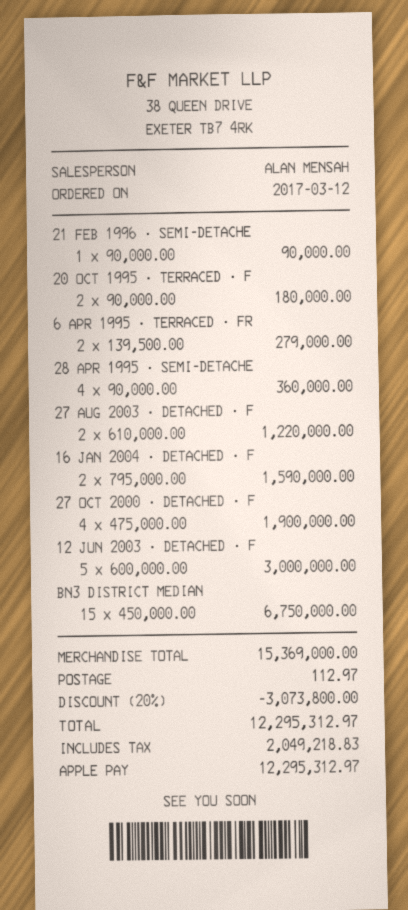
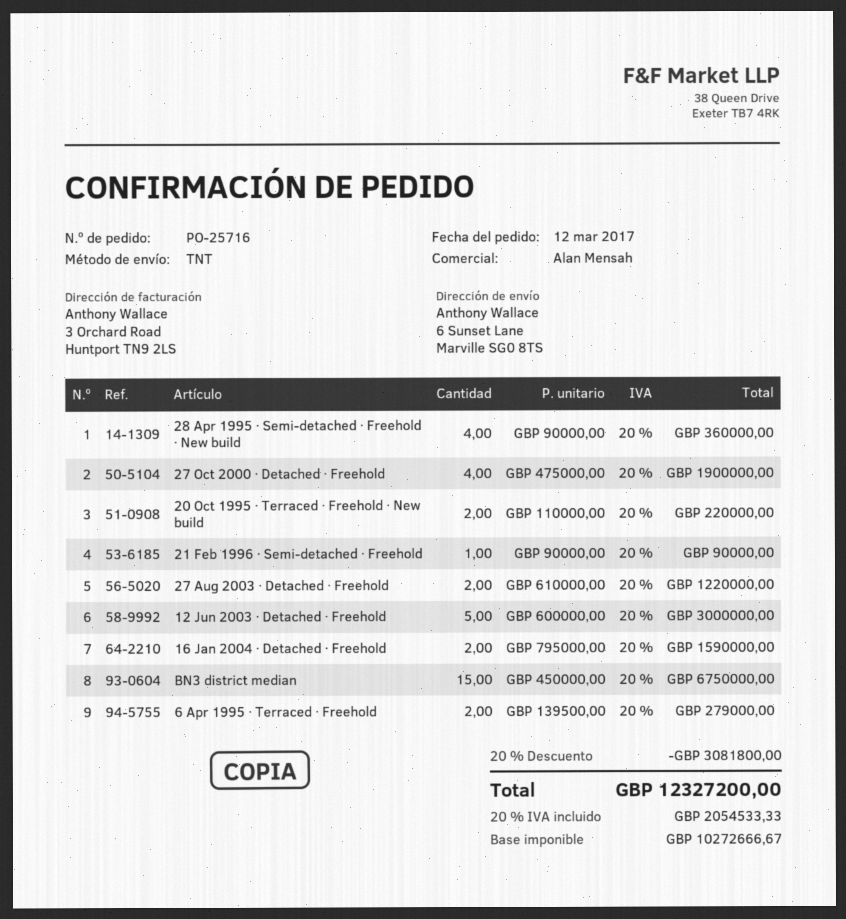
20 OCT 1995 · TERRACED · F: 2 x 90000.00 = 180000.00 -> 2 x 110000.00 = 220000.00
discount: 20% = 3073800.00 -> 20% = 3081800.00
shipping: 112.97 -> none
tax: 2049218.83 -> 2054533.33
total: 12295312.97 -> 12327200.00

